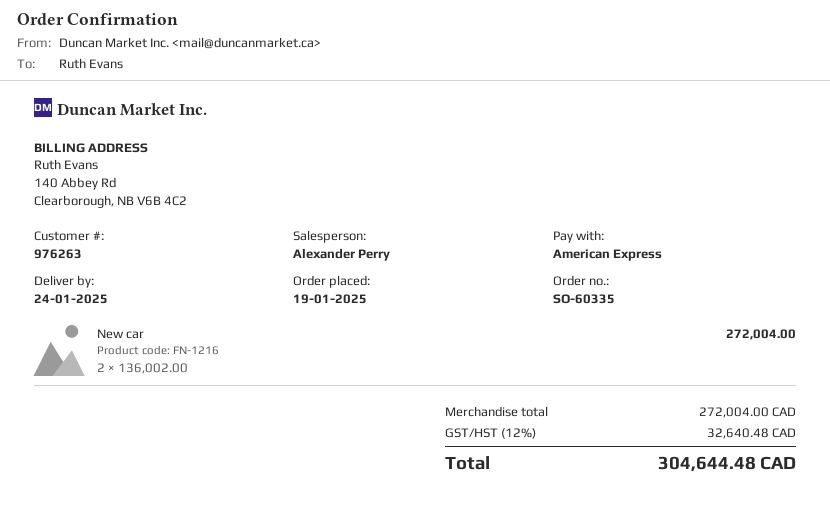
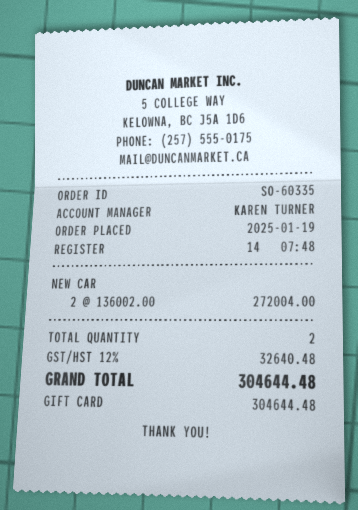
sales rep: Alexander Perry -> KAREN TURNER
payment method: American Express -> gift card

